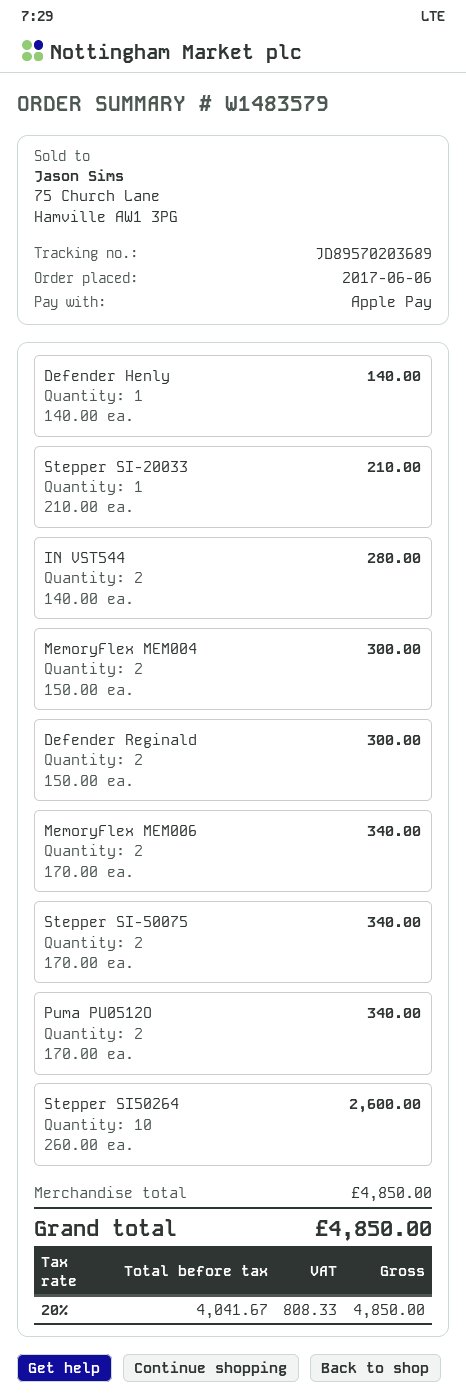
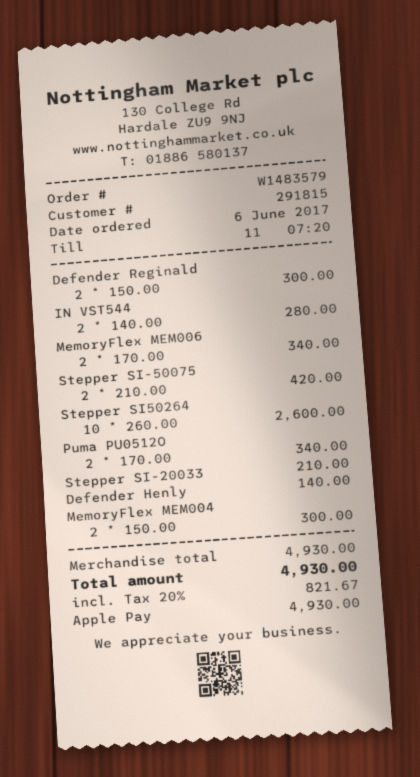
Stepper SI-50075: 2 x 170.00 = 340.00 -> 2 x 210.00 = 420.00
subtotal: 4850.00 -> 4930.00
tax: 20% = 808.33 -> 20% = 821.67
total: 4850.00 -> 4930.00

